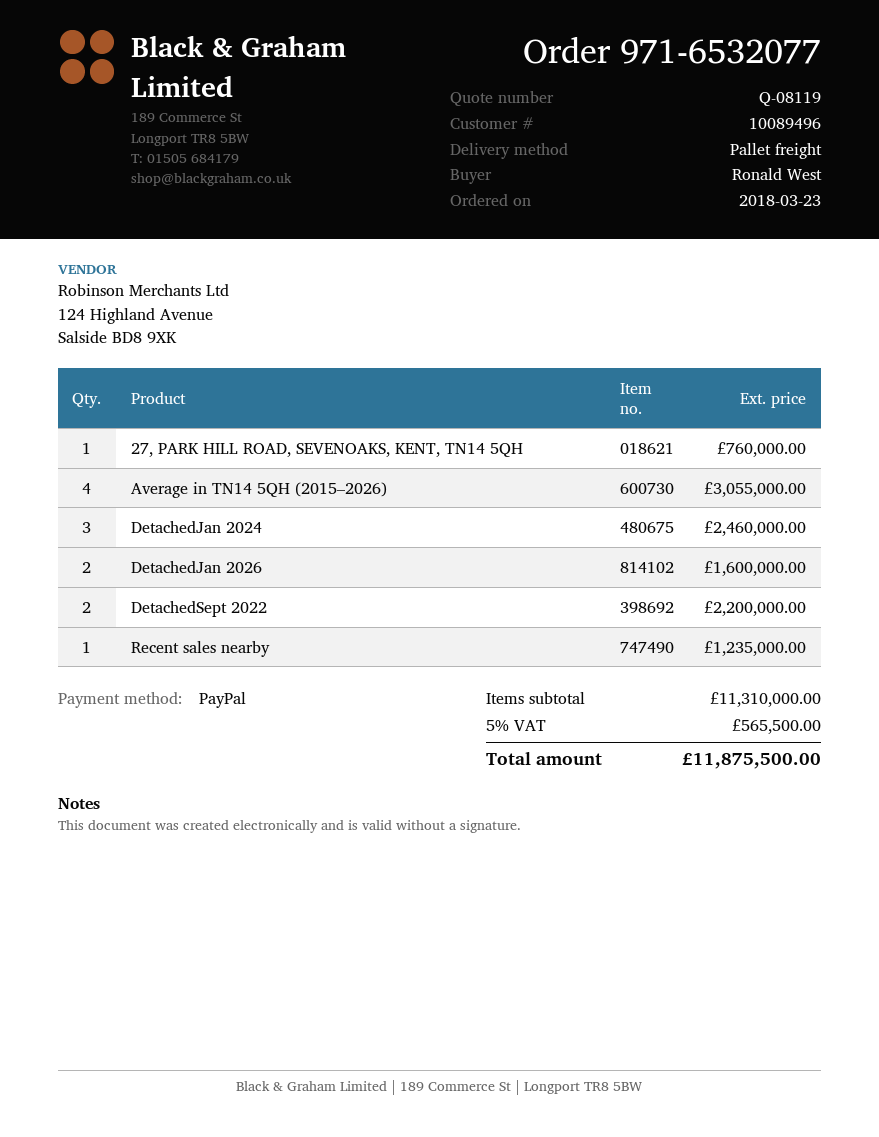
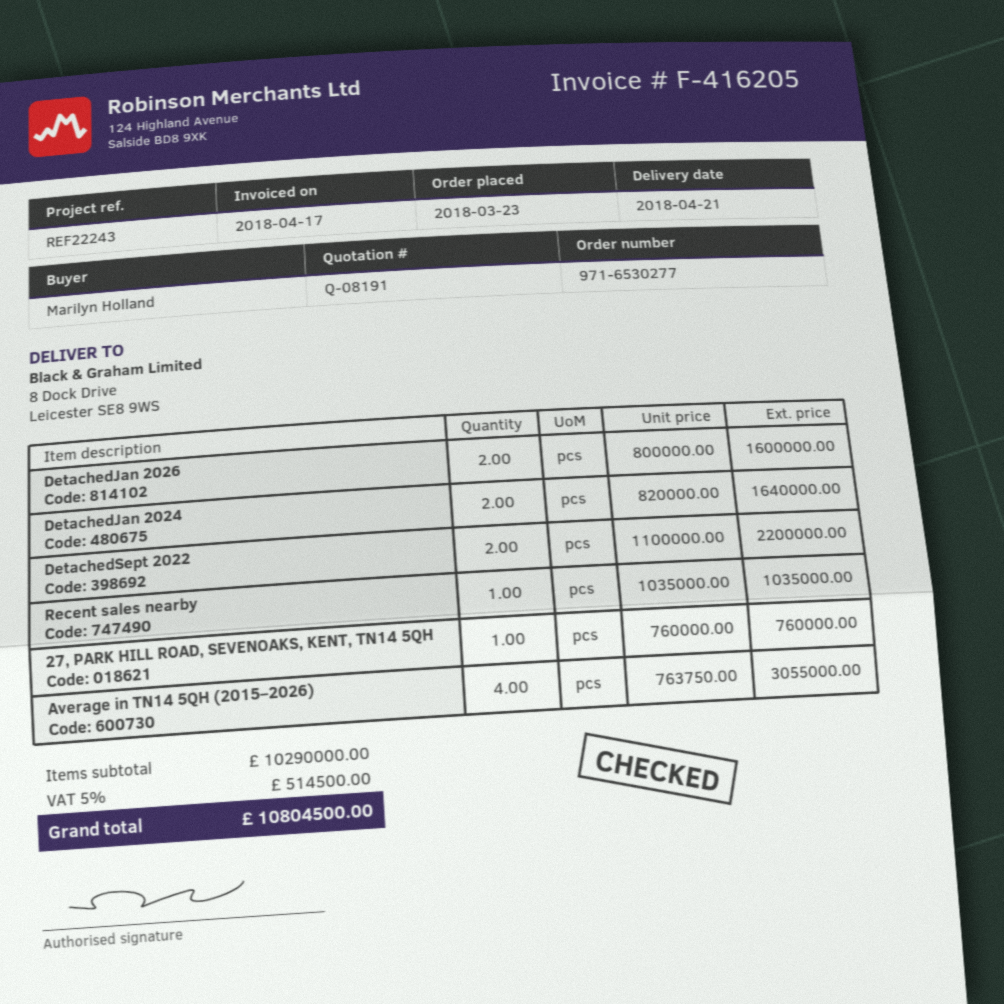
quote number: Q-08119 -> Q-08191
order number: 971-6532077 -> 971-6530277
ordered by: Ronald West -> Marilyn Holland
DetachedJan 2024: 3 for 2460000.00 -> 2 for 1640000.00
Recent sales nearby: 1 for 1235000.00 -> 1 for 1035000.00
subtotal: 11310000.00 -> 10290000.00
tax: 5% = 565500.00 -> 5% = 514500.00
total: 11875500.00 -> 10804500.00

